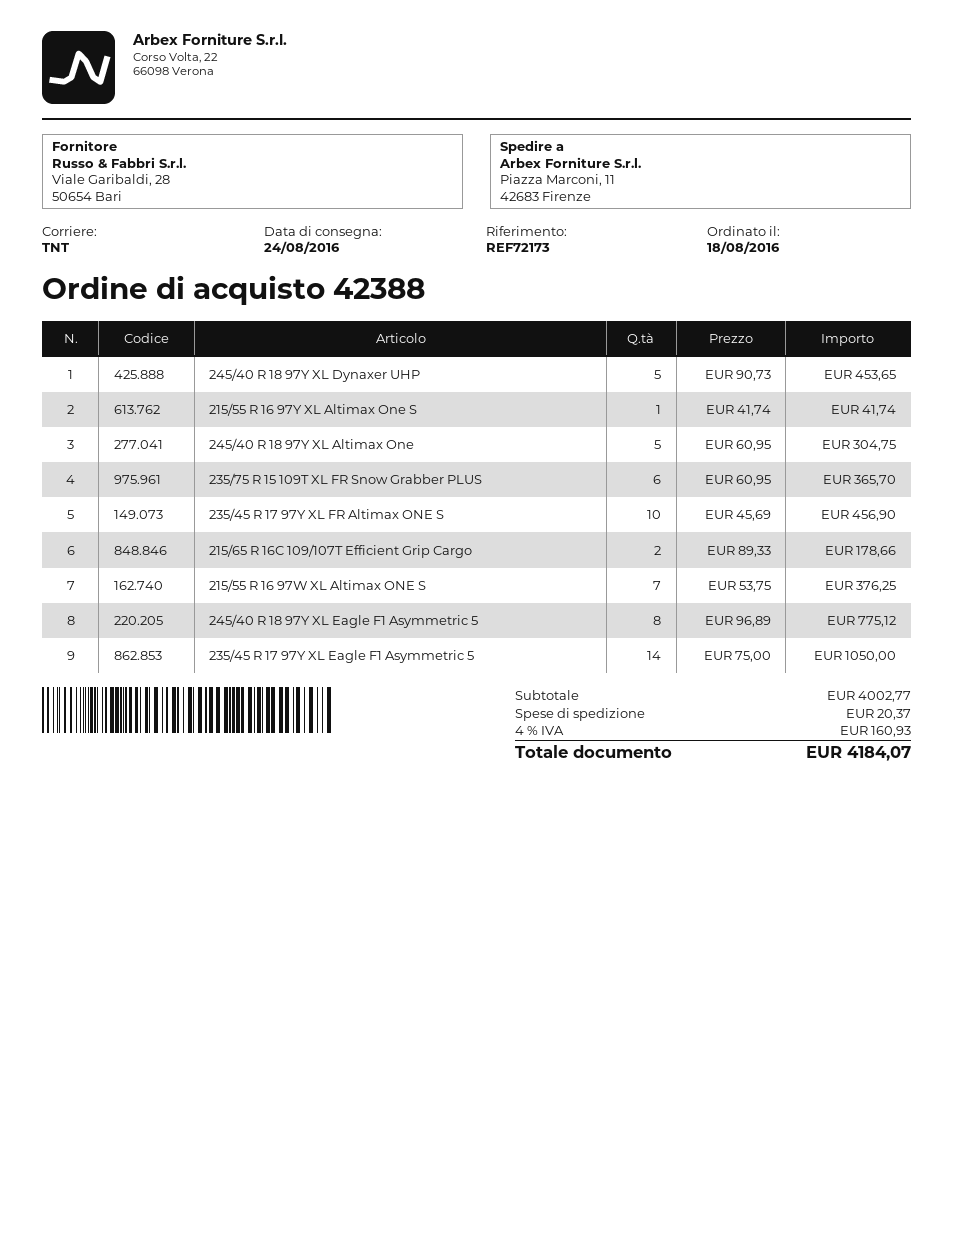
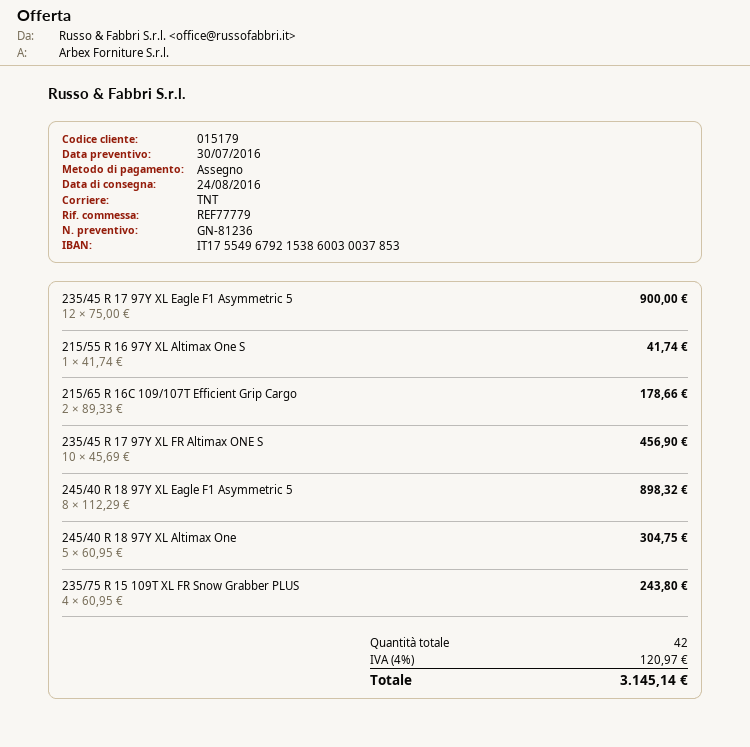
reference: REF72173 -> REF77779
245/40 R 18 97Y XL Dynaxer UHP: 5 x 90.73 = 453.65 -> none
235/75 R 15 109T XL FR Snow Grabber PLUS: 6 x 60.95 = 365.70 -> 4 x 60.95 = 243.80
215/55 R 16 97W XL Altimax ONE S: 7 x 53.75 = 376.25 -> none
245/40 R 18 97Y XL Eagle F1 Asymmetric 5: 8 x 96.89 = 775.12 -> 8 x 112.29 = 898.32
235/45 R 17 97Y XL Eagle F1 Asymmetric 5: 14 x 75.00 = 1050.00 -> 12 x 75.00 = 900.00
shipping: 20.37 -> none
tax: 4% = 160.93 -> 4% = 120.97
total: 4184.07 -> 3145.14

